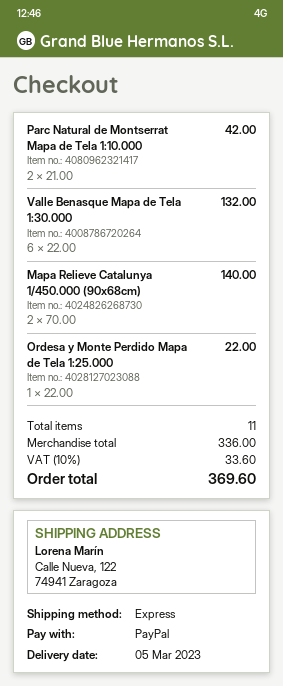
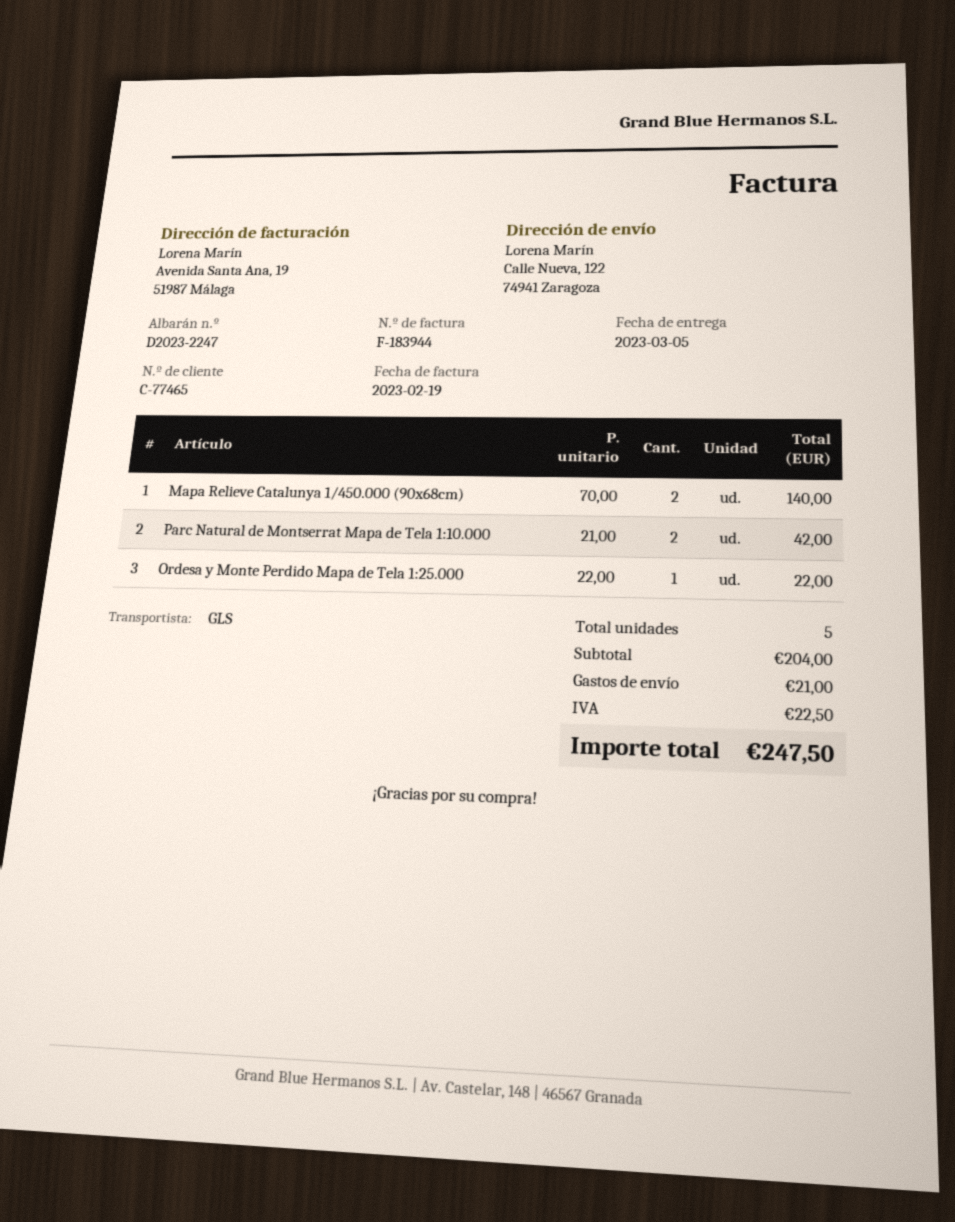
shipping method: express -> GLS
Valle Benasque Mapa de Tela 1:30.000: 6 x 22.00 = 132.00 -> none
total quantity: 11 -> 5
subtotal: 336.00 -> 204.00
shipping: none -> 21.00
tax: 33.60 -> 22.50
total: 369.60 -> 247.50

